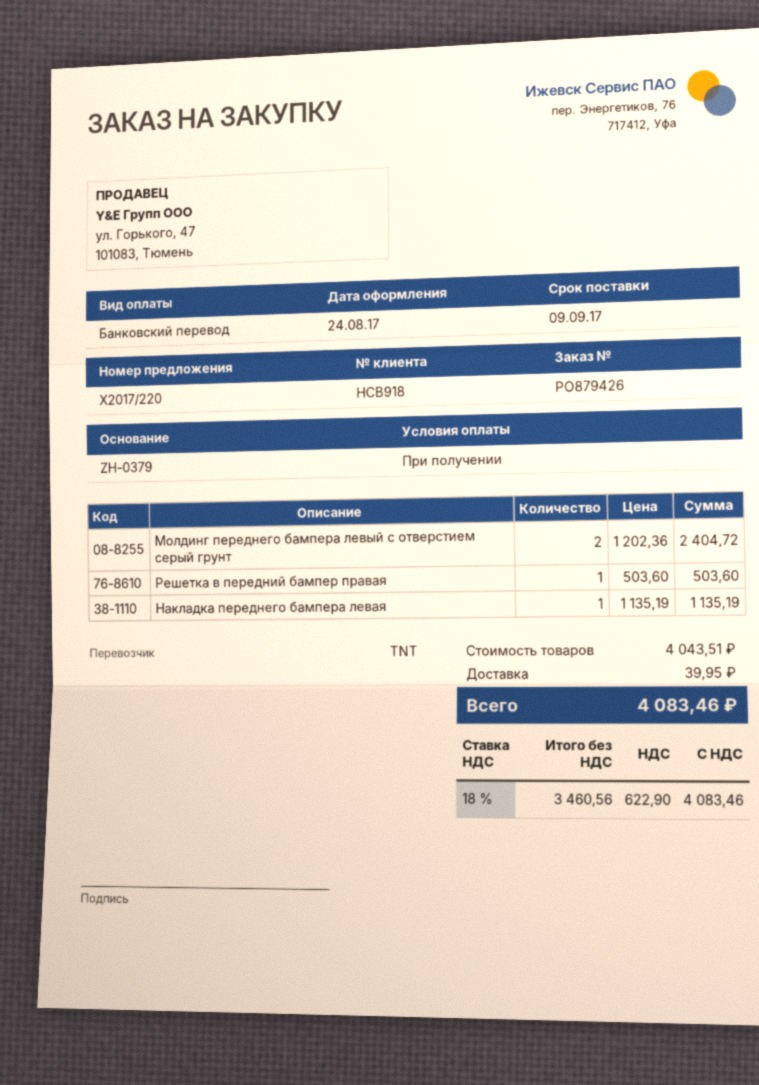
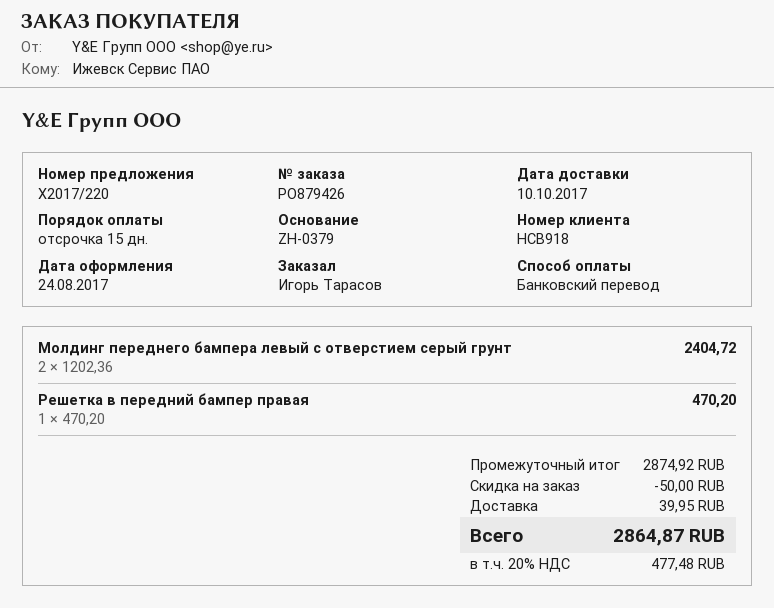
delivery date: 2017-09-09 -> 2017-10-10
payment terms: on receipt -> 15 days
Решетка в передний бампер правая: 1 x 503.60 = 503.60 -> 1 x 470.20 = 470.20
Накладка переднего бампера левая: 1 x 1135.19 = 1135.19 -> none
subtotal: 4043.51 -> 2874.92
discount: none -> 50.00
tax: 18% = 622.90 -> 20% = 477.48
total: 4083.46 -> 2864.87

